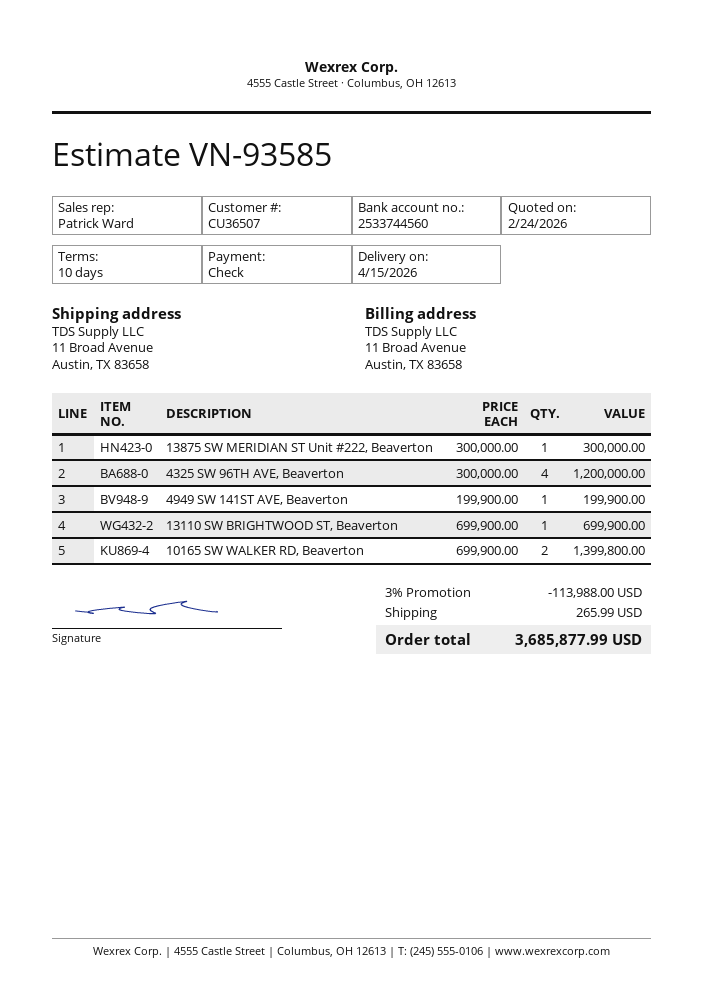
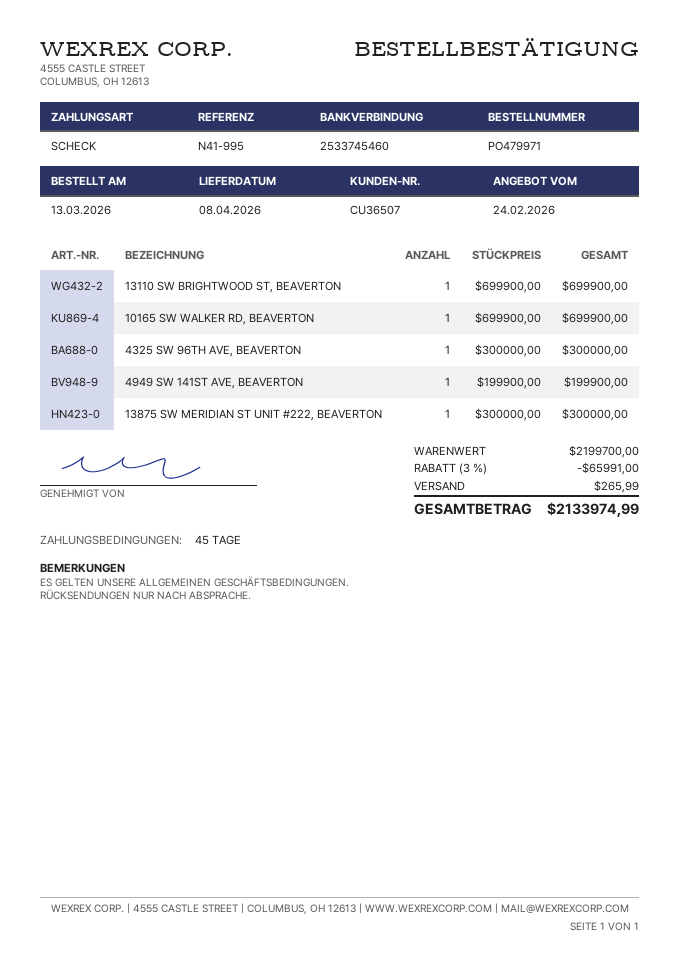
delivery date: 2026-04-15 -> 2026-04-08
payment terms: 10 days -> 45 days
bank account: 2533744560 -> 2533745460
4325 SW 96TH AVE, Beaverton: 4 x 300000.00 = 1200000.00 -> 1 x 300000.00 = 300000.00
10165 SW WALKER RD, Beaverton: 2 x 699900.00 = 1399800.00 -> 1 x 699900.00 = 699900.00
discount: 3% = 113988.00 -> 3% = 65991.00
total: 3685877.99 -> 2133974.99

